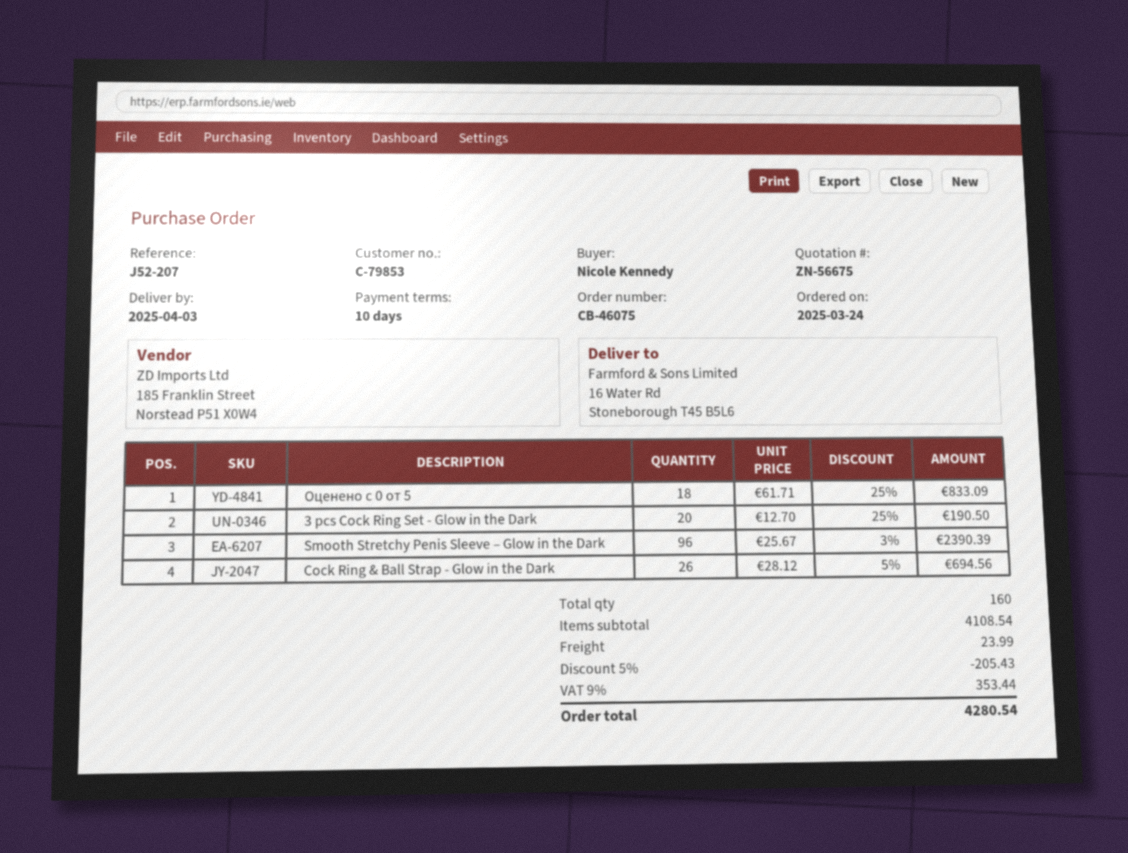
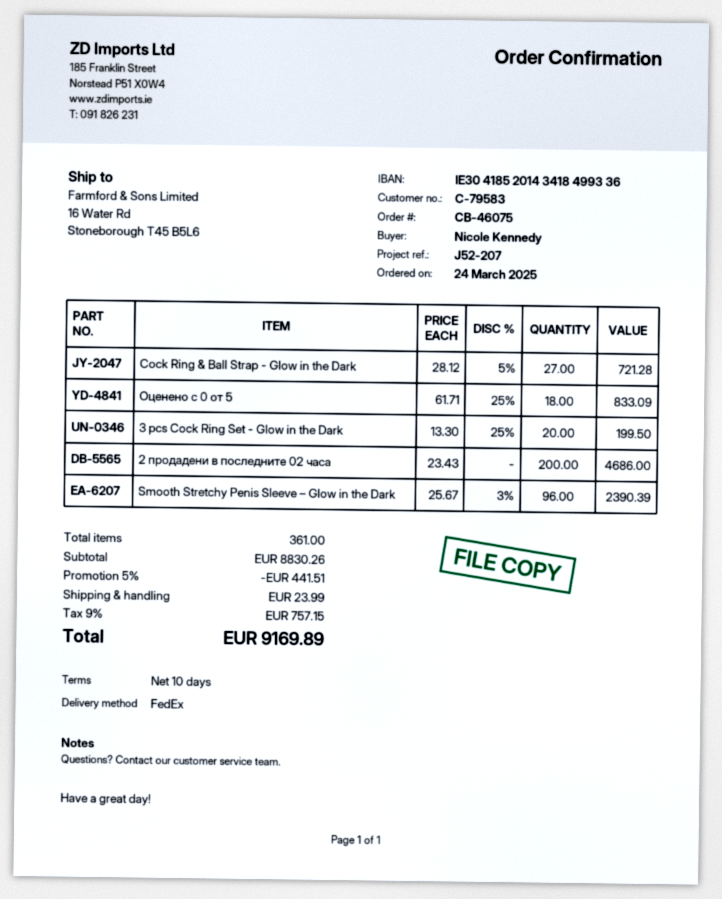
customer number: C-79853 -> C-79583
3 pcs Cock Ring Set - Glow in the Dark: 20 x 12.70 - 25% = 190.50 -> 20 x 13.30 - 25% = 199.50
Cock Ring & Ball Strap - Glow in the Dark: 26 x 28.12 - 5% = 694.56 -> 27 x 28.12 - 5% = 721.28
2 продадени в последните 02 часа: none -> 200 x 23.43 = 4686.00
total quantity: 160 -> 361
subtotal: 4108.54 -> 8830.26
discount: 5% = 205.43 -> 5% = 441.51
tax: 9% = 353.44 -> 9% = 757.15
total: 4280.54 -> 9169.89

